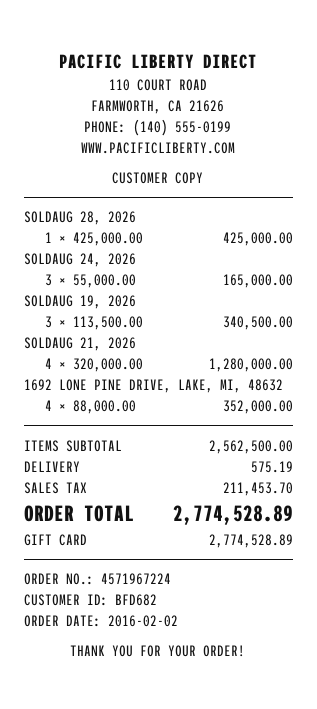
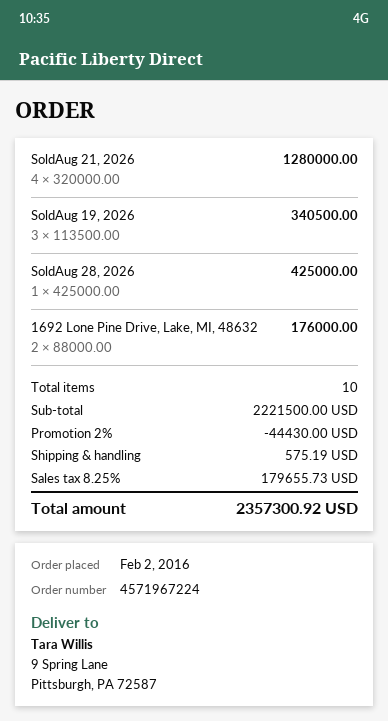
SOLDAUG 24, 2026: 3 x 55000.00 = 165000.00 -> none
1692 LONE PINE DRIVE, LAKE, MI, 48632: 4 x 88000.00 = 352000.00 -> 2 x 88000.00 = 176000.00
subtotal: 2562500.00 -> 2221500.00
discount: none -> 2% = 44430.00
tax: 211453.70 -> 179655.73
total: 2774528.89 -> 2357300.92

